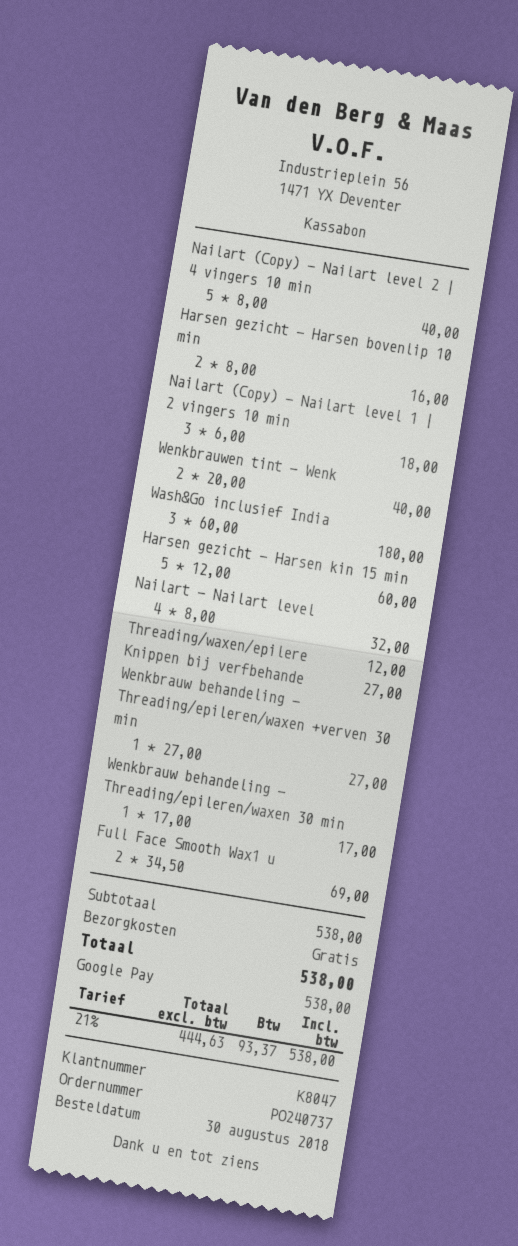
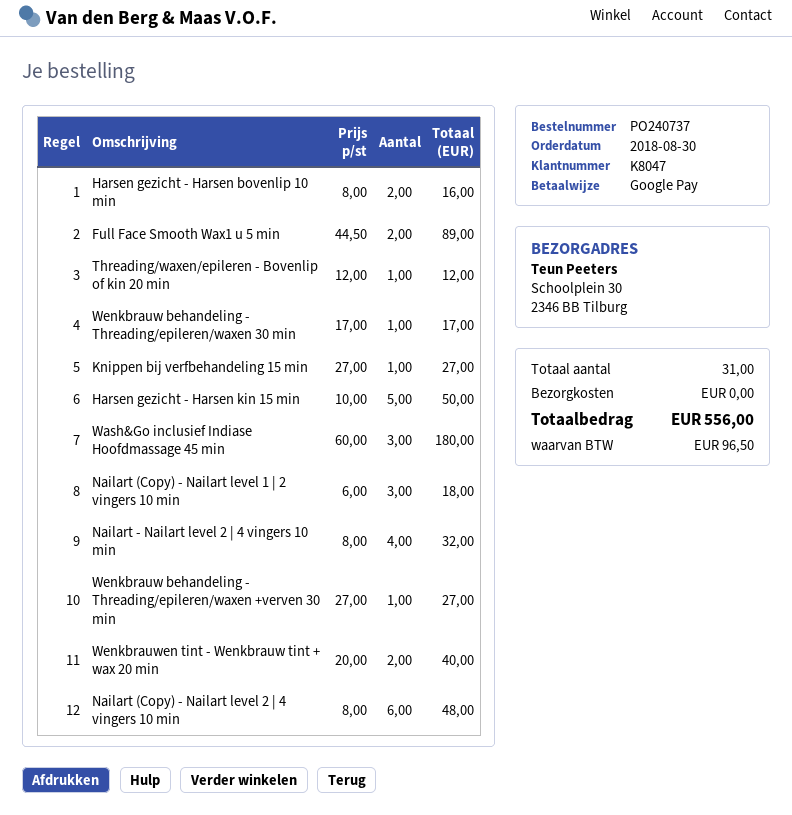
Nailart (Copy) - Nailart level 2 | 4 vingers 10 min: 5 x 8.00 = 40.00 -> 6 x 8.00 = 48.00
Harsen gezicht - Harsen kin 15 min: 5 x 12.00 = 60.00 -> 5 x 10.00 = 50.00
Full Face Smooth Wax1 u: 2 x 34.50 = 69.00 -> 2 x 44.50 = 89.00
tax: 93.37 -> 96.50
total: 538.00 -> 556.00

